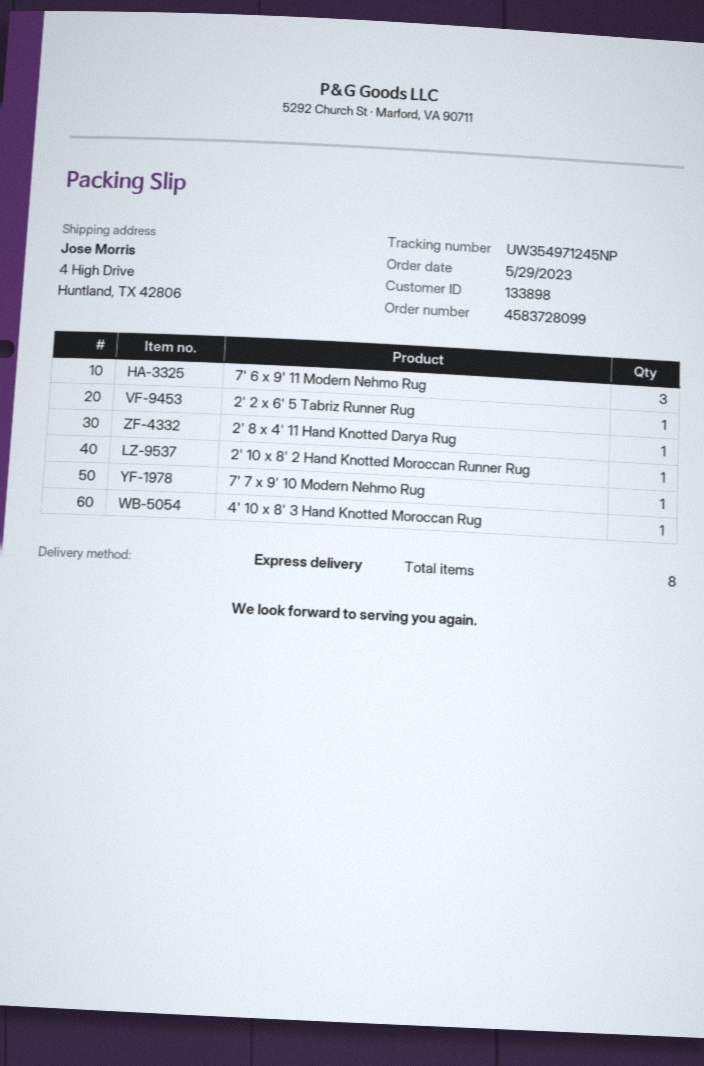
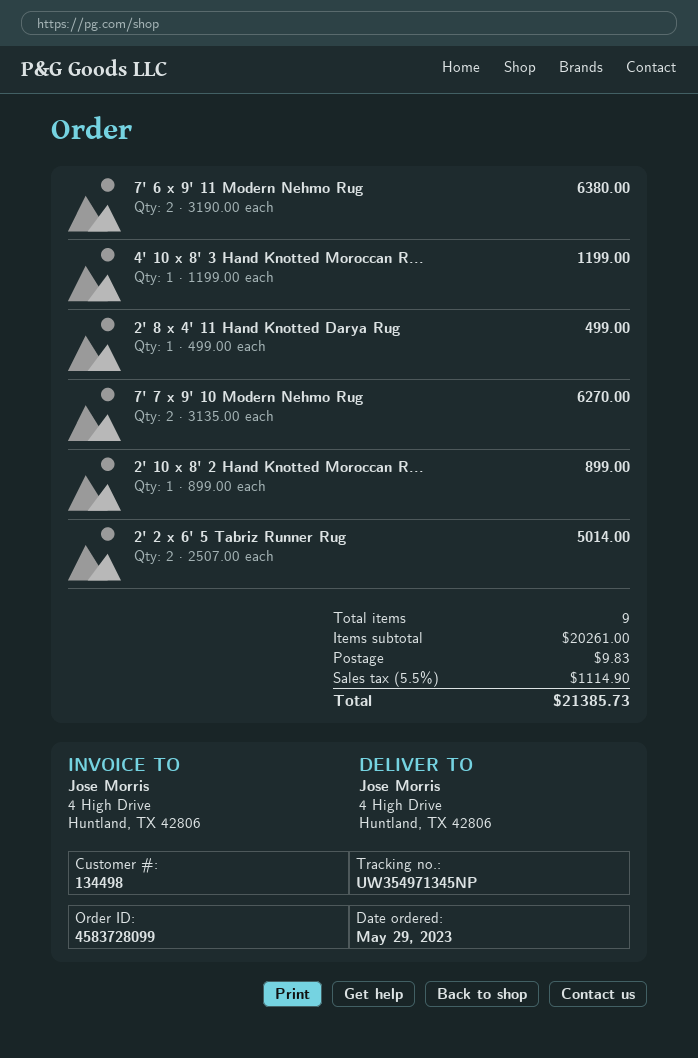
customer number: 133898 -> 134498
tracking number: UW354971245NP -> UW354971345NP
7' 6 x 9' 11 Modern Nehmo Rug: 3 -> 2
2' 2 x 6' 5 Tabriz Runner Rug: 1 -> 2
7' 7 x 9' 10 Modern Nehmo Rug: 1 -> 2
total quantity: 8 -> 9

